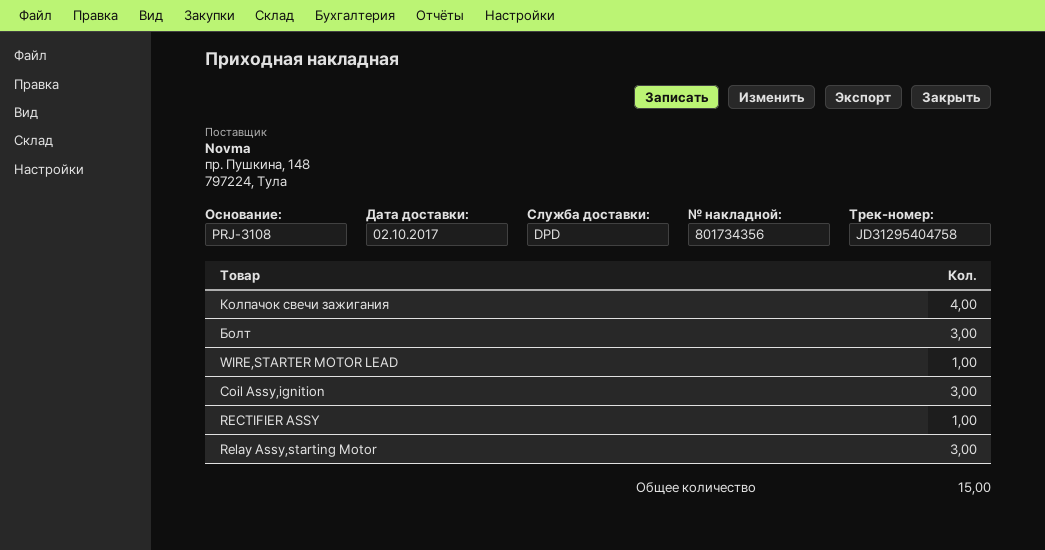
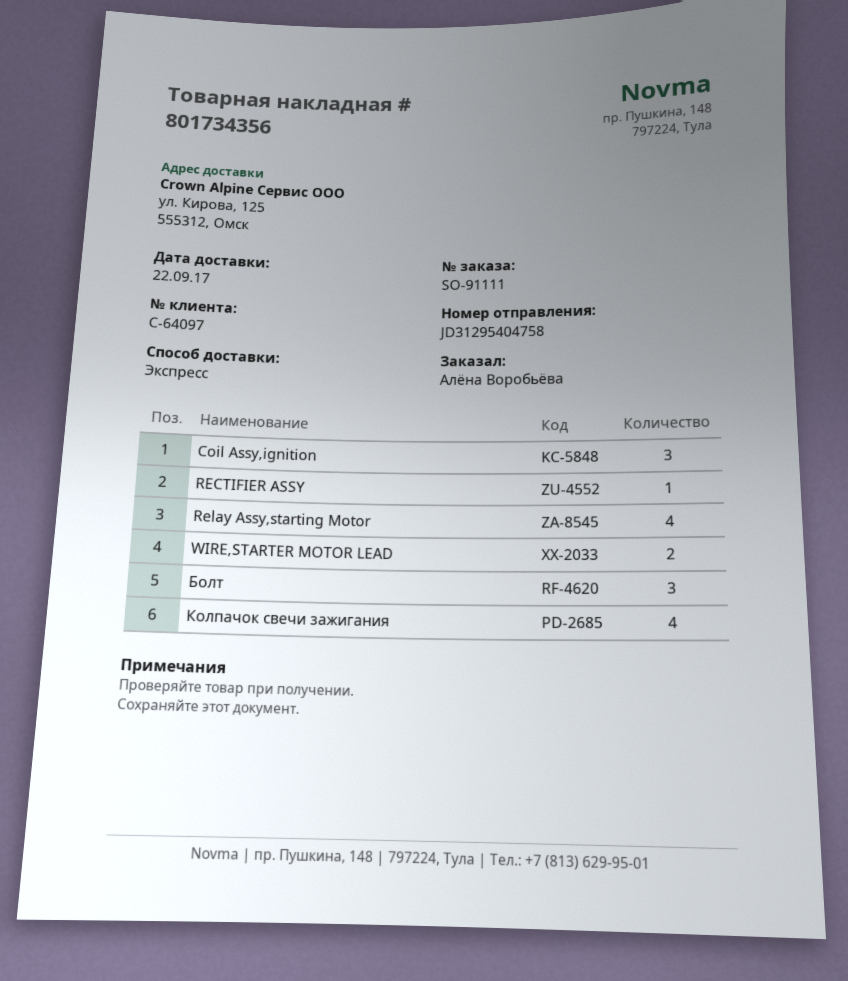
delivery date: 2017-10-02 -> 2017-09-22
shipping method: DPD -> express
WIRE,STARTER MOTOR LEAD: 1 -> 2
Relay Assy,starting Motor: 3 -> 4

